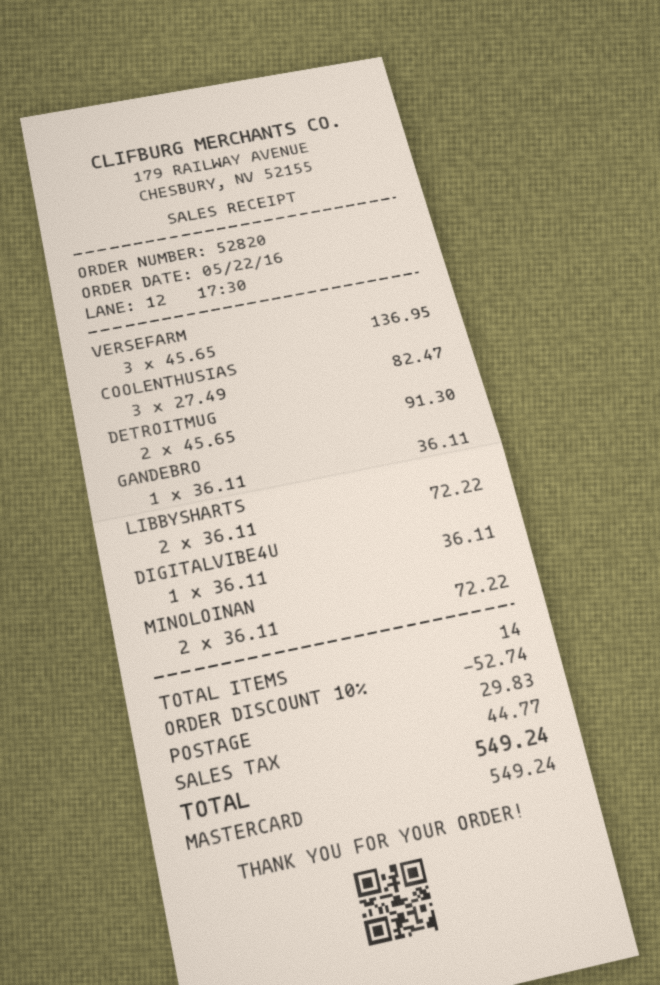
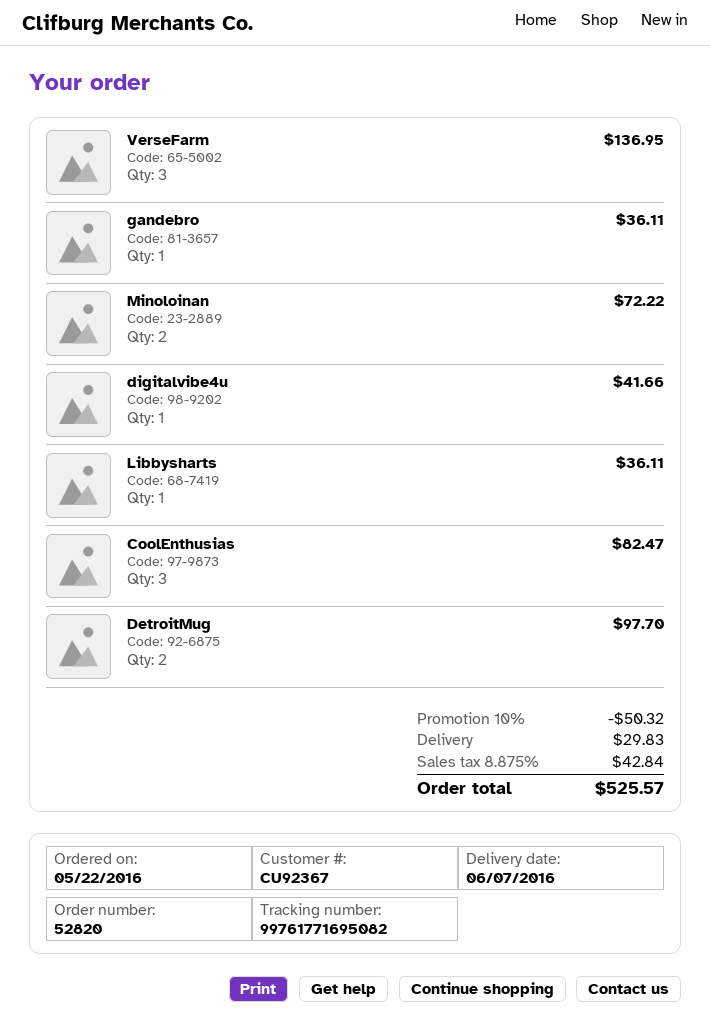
DETROITMUG: 2 for 91.30 -> 2 for 97.70
LIBBYSHARTS: 2 for 72.22 -> 1 for 36.11
DIGITALVIBE4U: 1 for 36.11 -> 1 for 41.66
discount: 10% = 52.74 -> 10% = 50.32
tax: 44.77 -> 42.84
total: 549.24 -> 525.57

